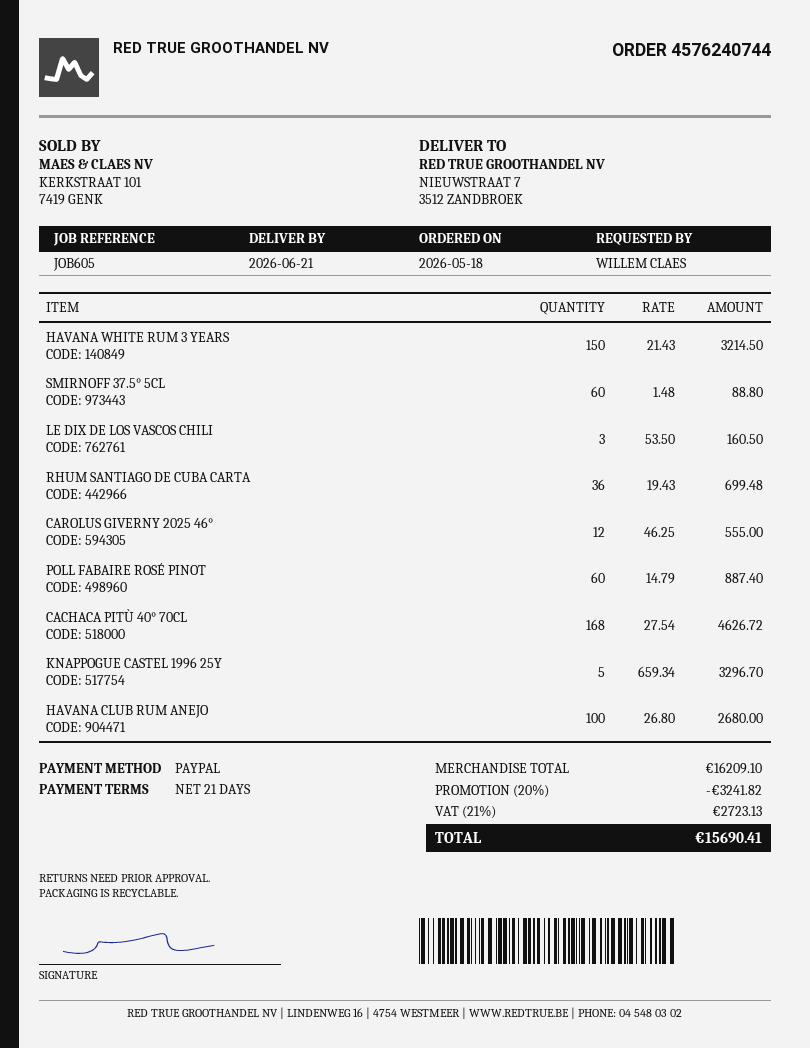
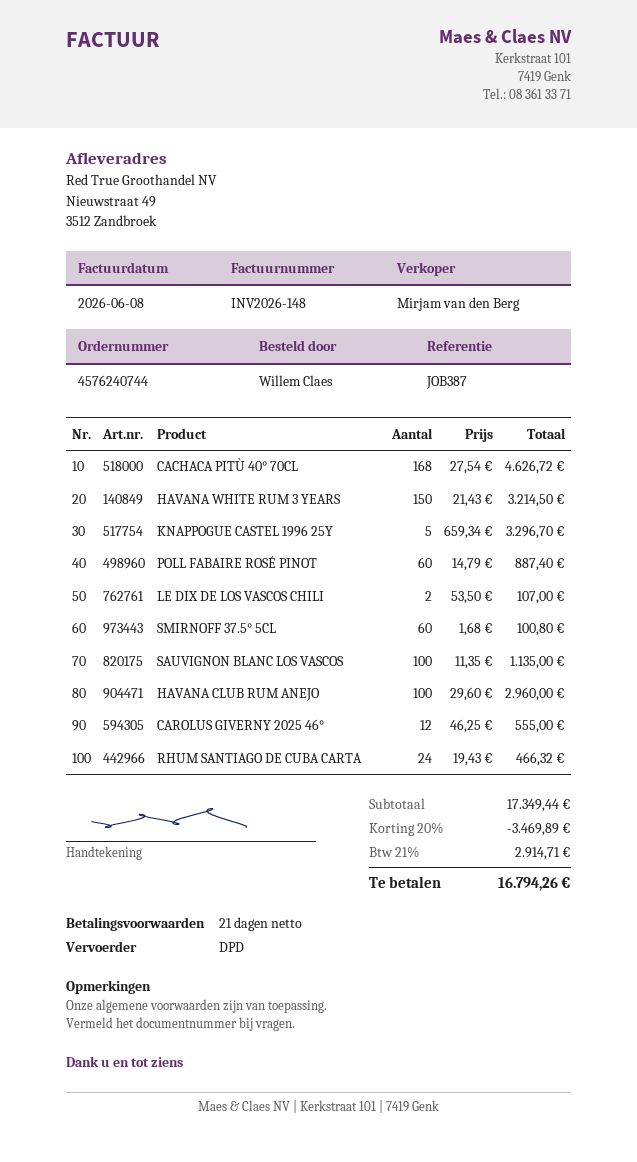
reference: JOB605 -> JOB387
ship to: NIEUWSTRAAT 7, 3512 ZANDBROEK -> Nieuwstraat 49, 3512 Zandbroek
SMIRNOFF 37.5° 5CL: 60 x 1.48 = 88.80 -> 60 x 1.68 = 100.80
LE DIX DE LOS VASCOS CHILI: 3 x 53.50 = 160.50 -> 2 x 53.50 = 107.00
RHUM SANTIAGO DE CUBA CARTA: 36 x 19.43 = 699.48 -> 24 x 19.43 = 466.32
HAVANA CLUB RUM ANEJO: 100 x 26.80 = 2680.00 -> 100 x 29.60 = 2960.00
SAUVIGNON BLANC LOS VASCOS: none -> 100 x 11.35 = 1135.00
subtotal: 16209.10 -> 17349.44
discount: 20% = 3241.82 -> 20% = 3469.89
tax: 21% = 2723.13 -> 21% = 2914.71
total: 15690.41 -> 16794.26

